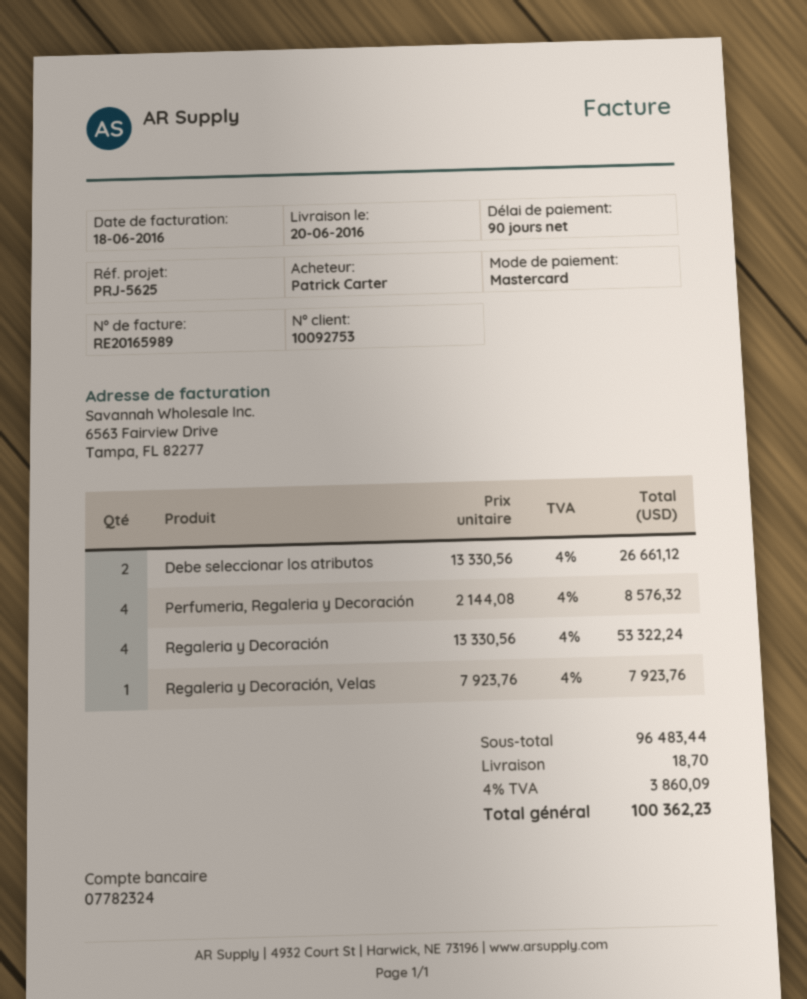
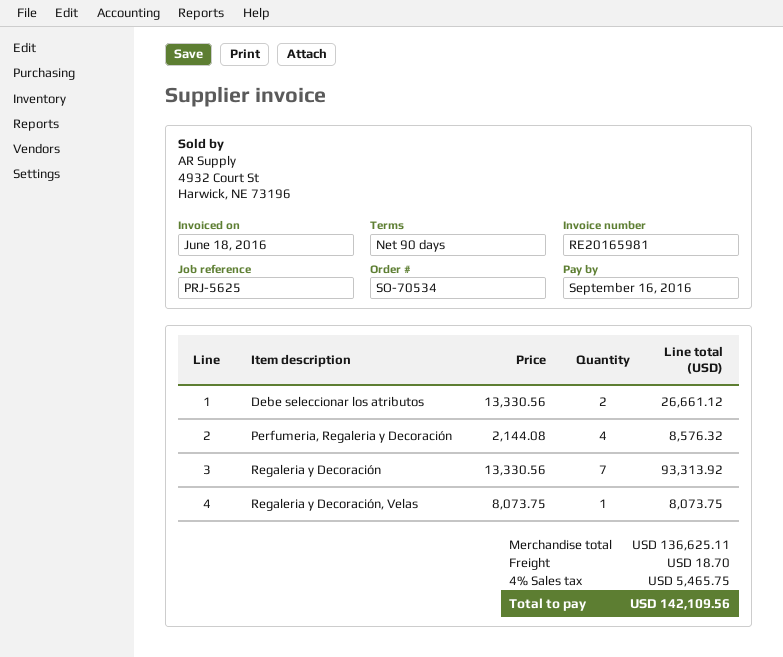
invoice number: RE20165989 -> RE20165981
Regaleria y Decoración: 4 x 13330.56 = 53322.24 -> 7 x 13330.56 = 93313.92
Regaleria y Decoración, Velas: 1 x 7923.76 = 7923.76 -> 1 x 8073.75 = 8073.75
subtotal: 96483.44 -> 136625.11
tax: 4% = 3860.09 -> 4% = 5465.75
total: 100362.23 -> 142109.56

